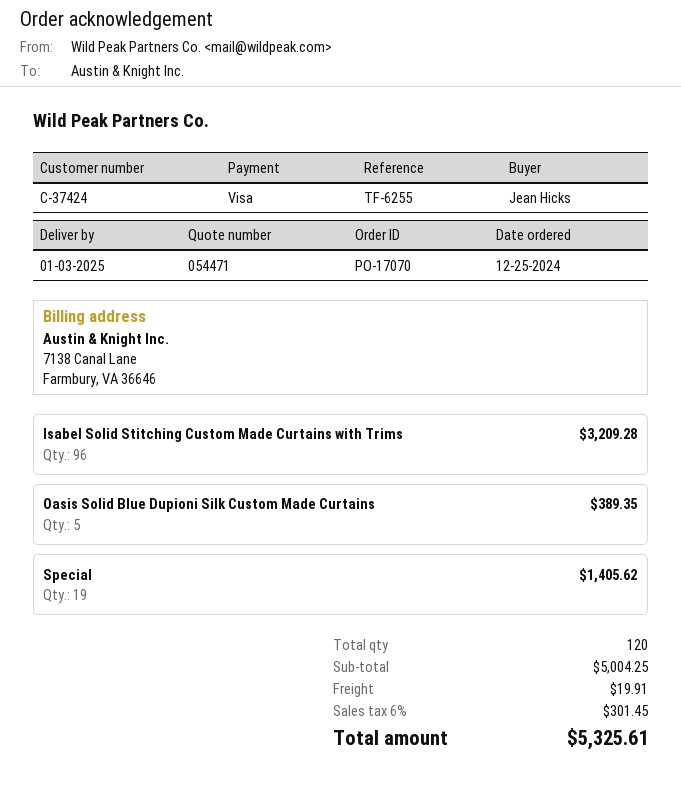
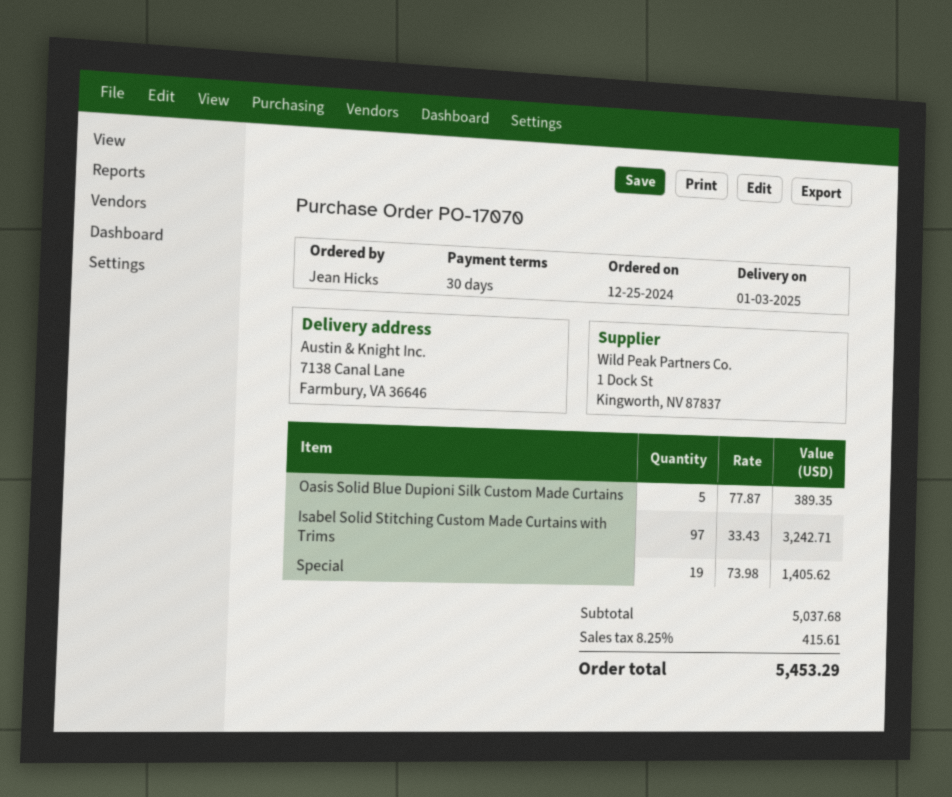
Isabel Solid Stitching Custom Made Curtains with Trims: 96 for 3209.28 -> 97 for 3242.71
subtotal: 5004.25 -> 5037.68
shipping: 19.91 -> none
tax: 6% = 301.45 -> 8.25% = 415.61
total: 5325.61 -> 5453.29

